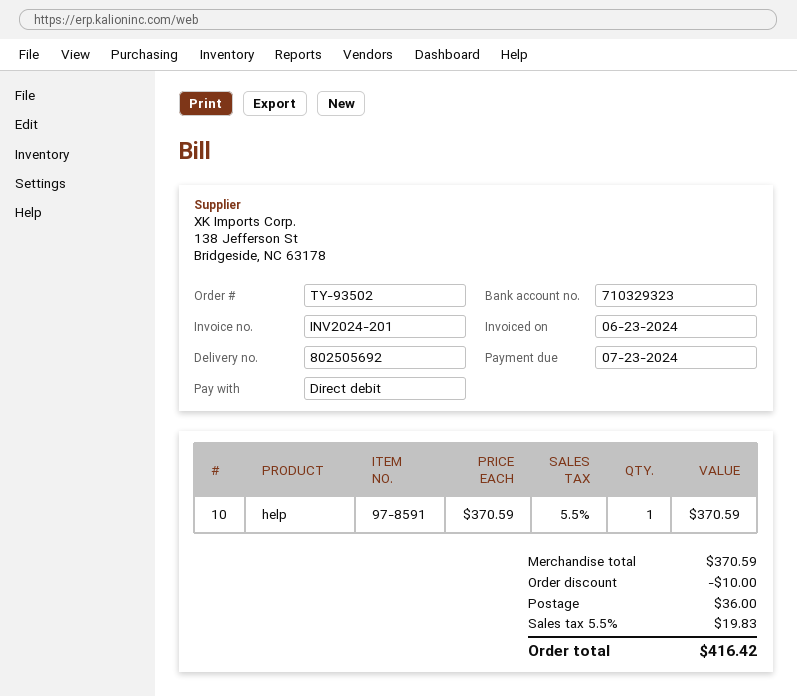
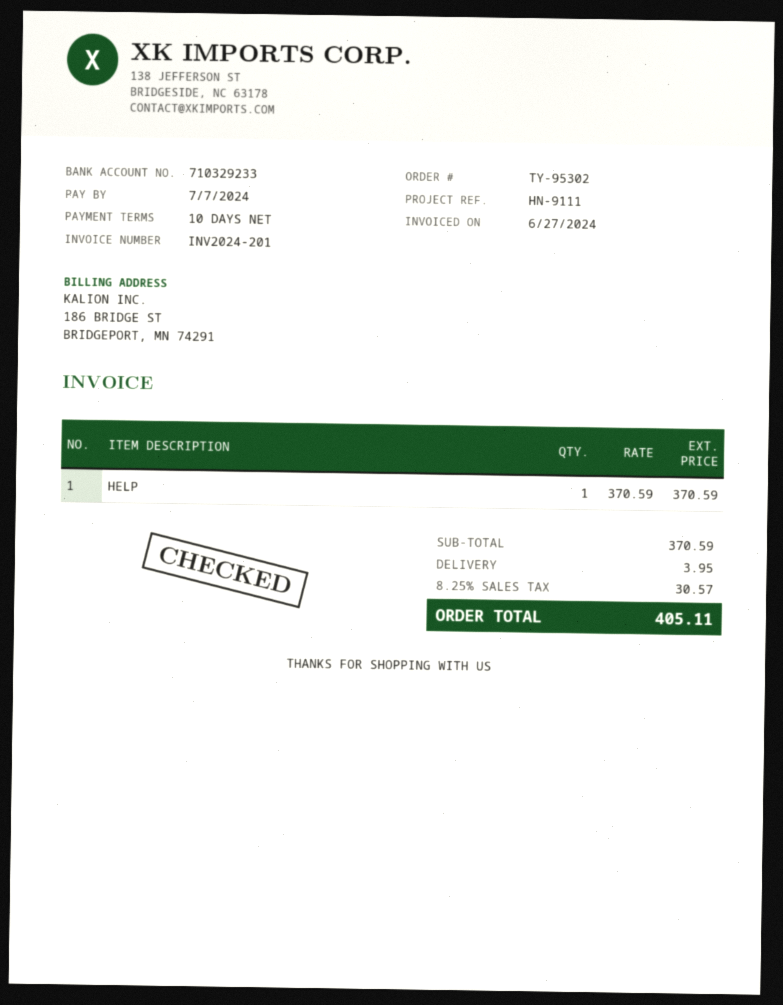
order number: TY-93502 -> TY-95302
invoice date: 2024-06-23 -> 2024-06-27
due date: 2024-07-23 -> 2024-07-07
bank account: 710329323 -> 710329233
discount: 10.00 -> none
shipping: 36.00 -> 3.95
tax: 5.5% = 19.83 -> 8.25% = 30.57
total: 416.42 -> 405.11

